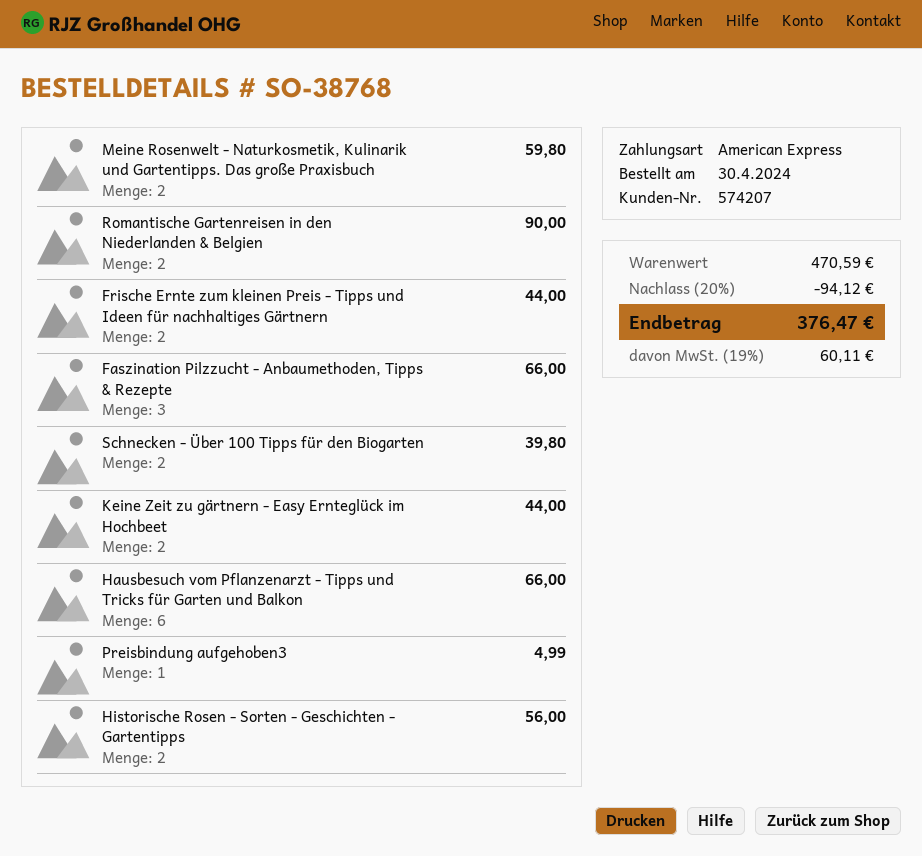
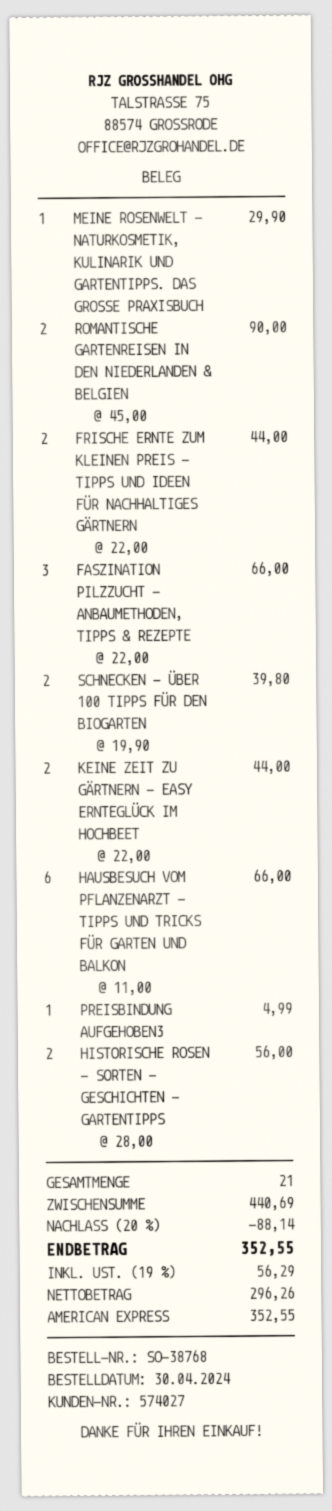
customer number: 574207 -> 574027
Meine Rosenwelt - Naturkosmetik, Kulinarik und Gartentipps. Das große Praxisbuch: 2 for 59.80 -> 1 for 29.90
subtotal: 470.59 -> 440.69
discount: 20% = 94.12 -> 20% = 88.14
tax: 19% = 60.11 -> 19% = 56.29
total: 376.47 -> 352.55

